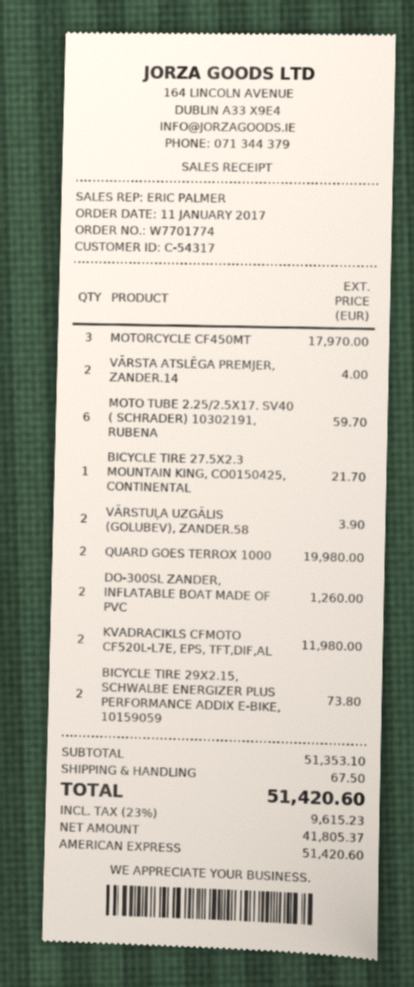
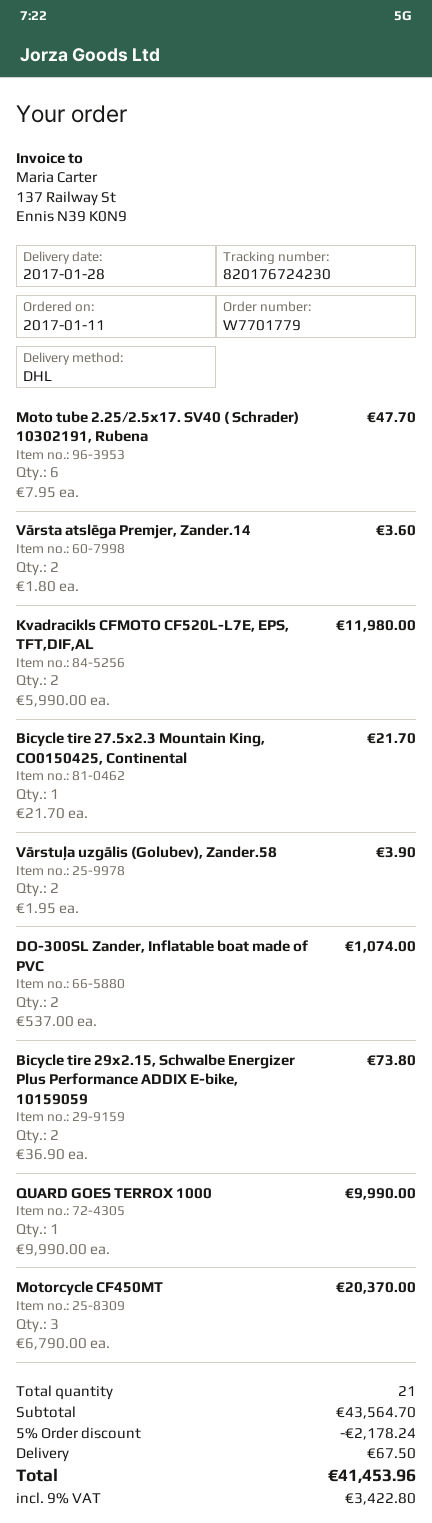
order number: W7701774 -> W7701779
MOTORCYCLE CF450MT: 3 for 17970.00 -> 3 for 20370.00
VĀRSTA ATSLĒGA PREMJER, ZANDER.14: 2 for 4.00 -> 2 for 3.60
MOTO TUBE 2.25/2.5X17. SV40 ( SCHRADER) 10302191, RUBENA: 6 for 59.70 -> 6 for 47.70
QUARD GOES TERROX 1000: 2 for 19980.00 -> 1 for 9990.00
DO-300SL ZANDER, INFLATABLE BOAT MADE OF PVC: 2 for 1260.00 -> 2 for 1074.00
subtotal: 51353.10 -> 43564.70
discount: none -> 5% = 2178.24
tax: 23% = 9615.23 -> 9% = 3422.80
total: 51420.60 -> 41453.96

